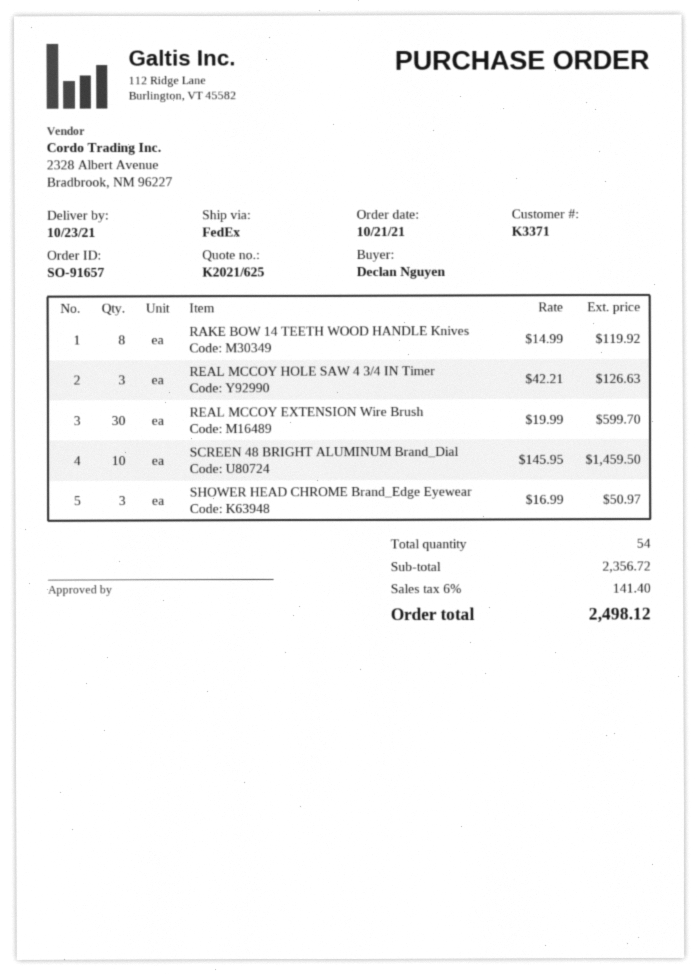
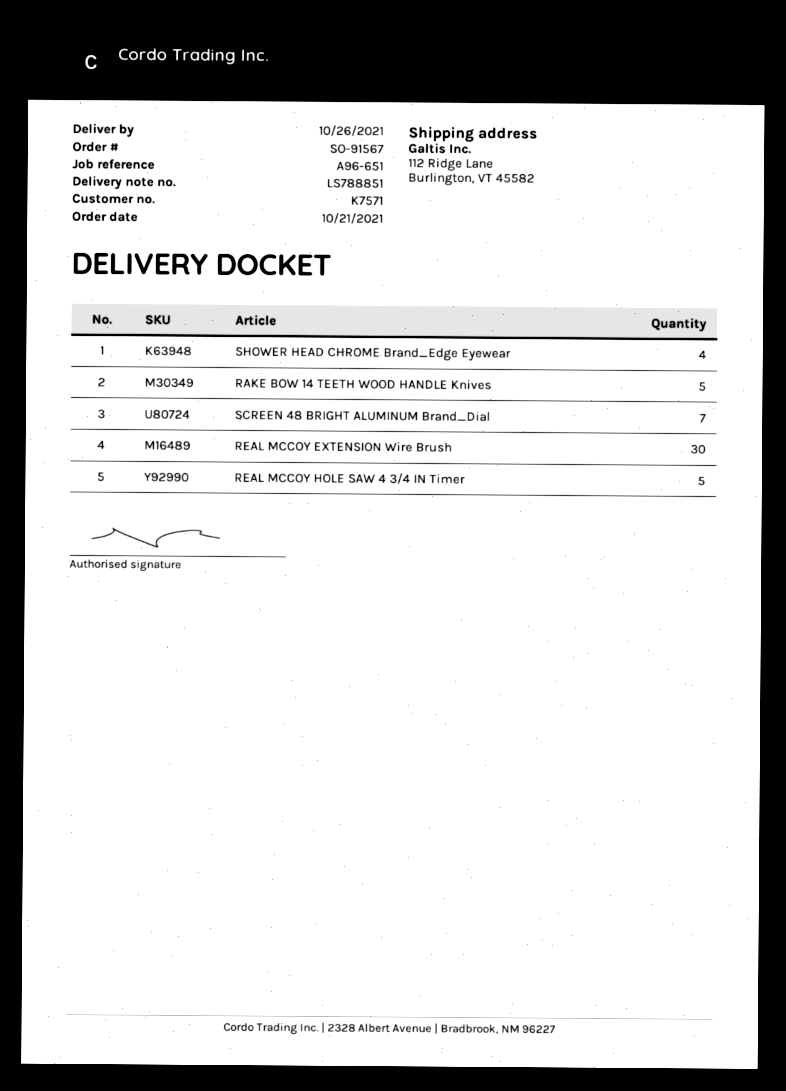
order number: SO-91657 -> SO-91567
delivery date: 2021-10-23 -> 2021-10-26
customer number: K3371 -> K7571
RAKE BOW 14 TEETH WOOD HANDLE Knives: 8 -> 5
REAL MCCOY HOLE SAW 4 3/4 IN Timer: 3 -> 5
SCREEN 48 BRIGHT ALUMINUM Brand_Dial: 10 -> 7
SHOWER HEAD CHROME Brand_Edge Eyewear: 3 -> 4

